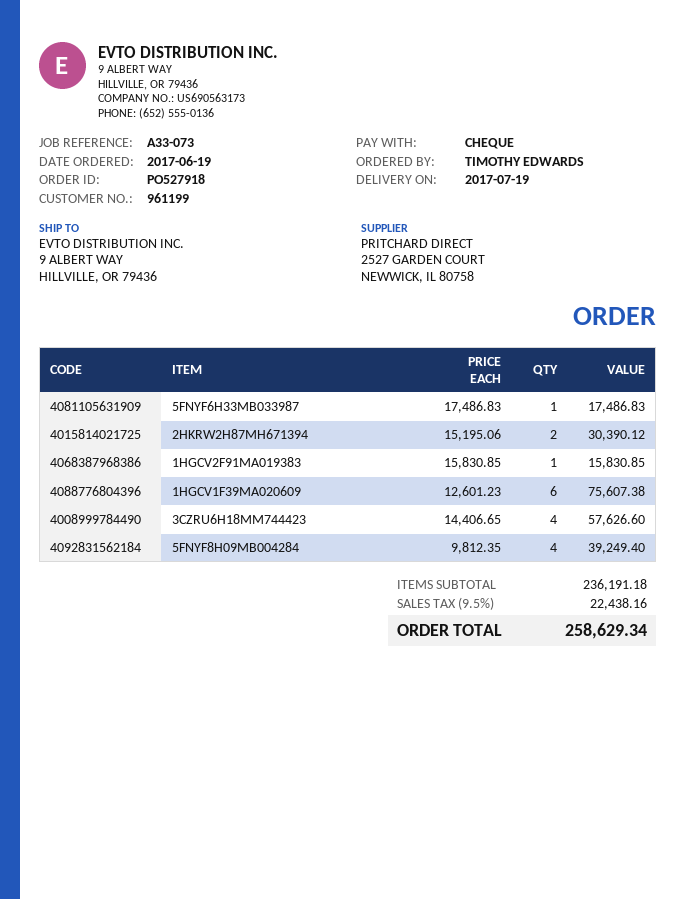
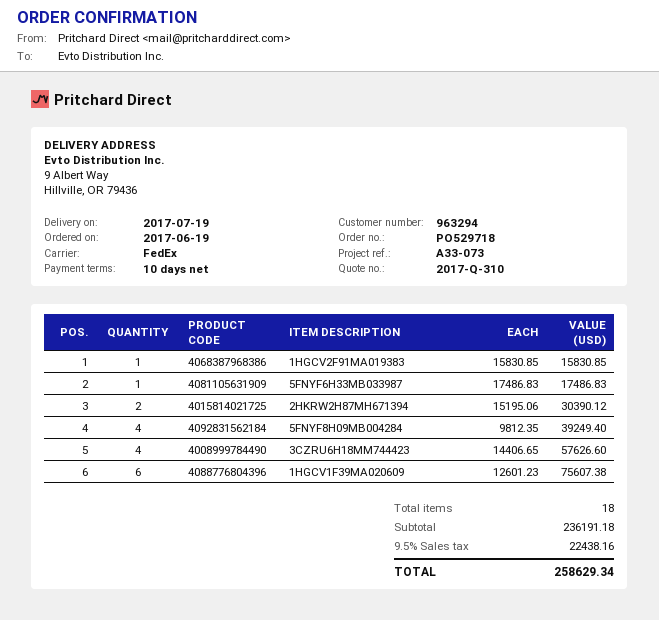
order number: PO527918 -> PO529718
customer number: 961199 -> 963294

